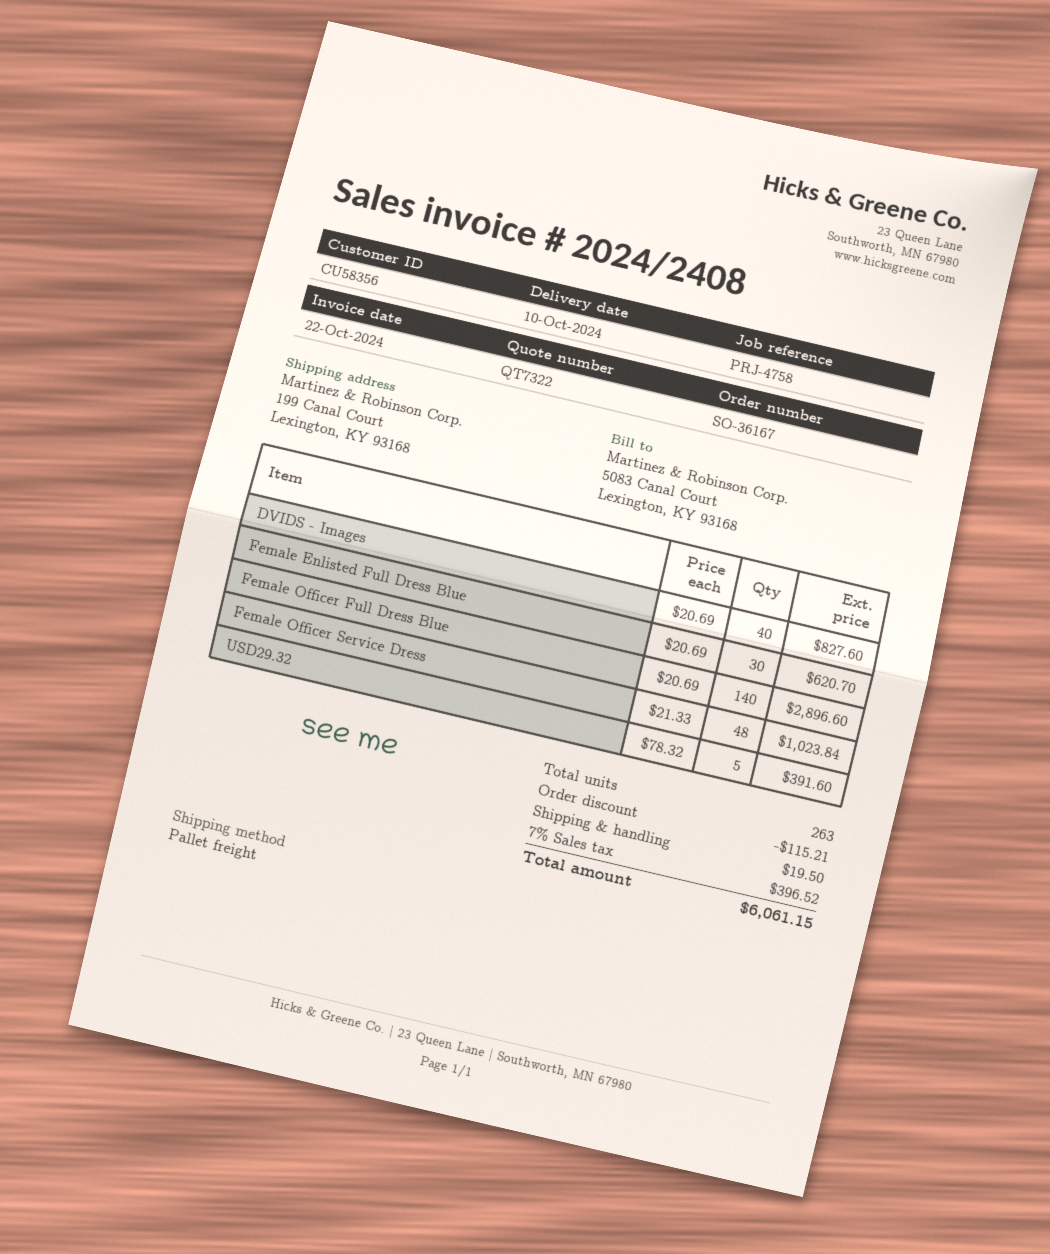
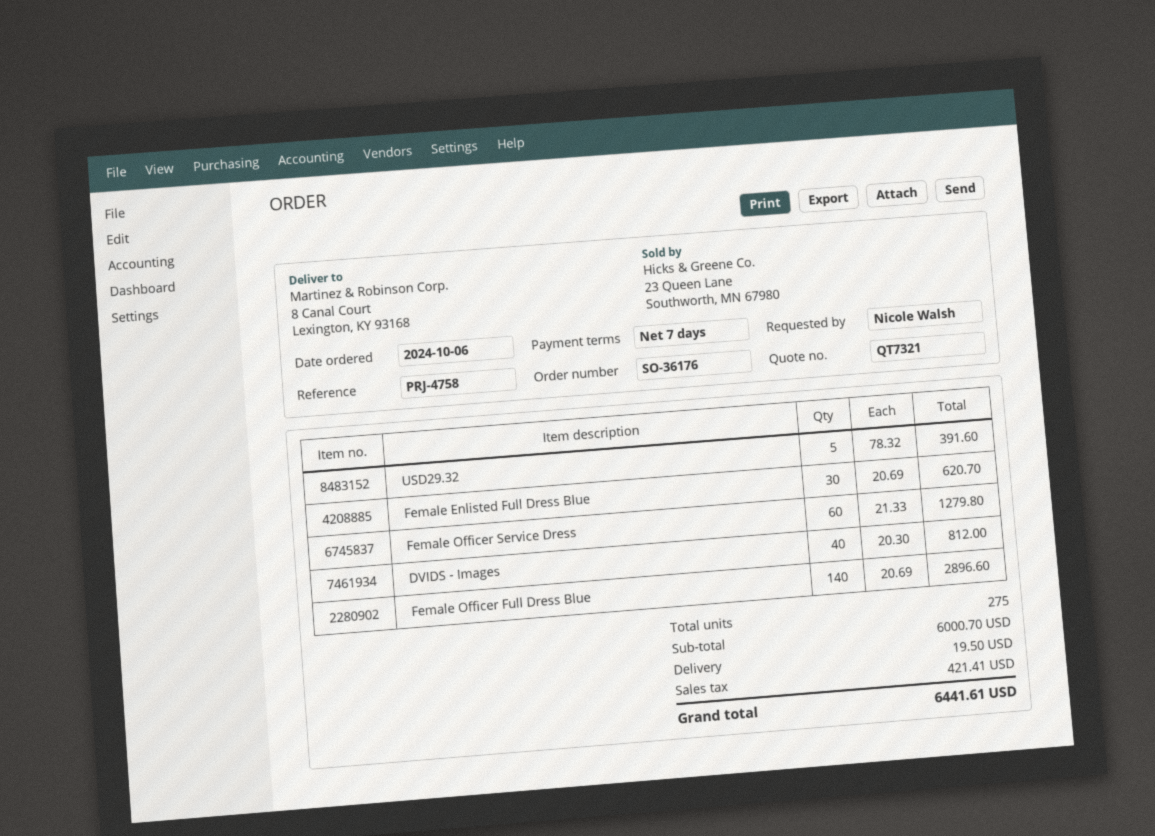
quote number: QT7322 -> QT7321
order number: SO-36167 -> SO-36176
ship to: 199 Canal Court, Lexington, KY 93168 -> 8 Canal Court, Lexington, KY 93168
DVIDS - Images: 40 x 20.69 = 827.60 -> 40 x 20.30 = 812.00
Female Officer Service Dress: 48 x 21.33 = 1023.84 -> 60 x 21.33 = 1279.80
total quantity: 263 -> 275
discount: 115.21 -> none
tax: 396.52 -> 421.41
total: 6061.15 -> 6441.61

